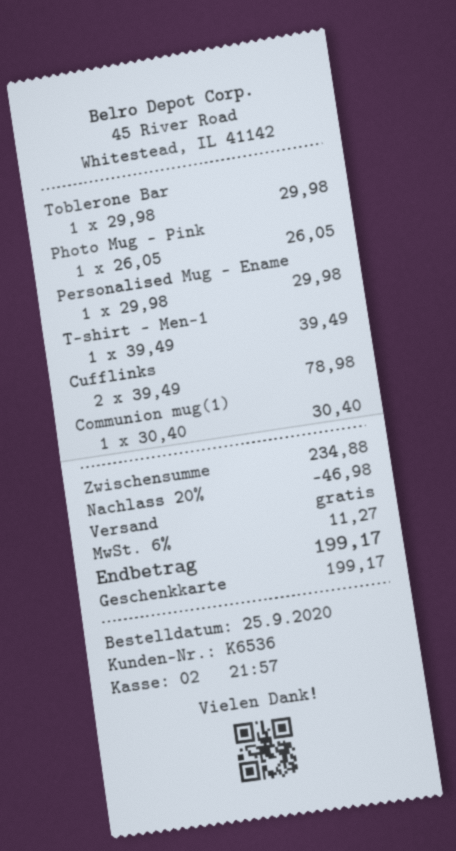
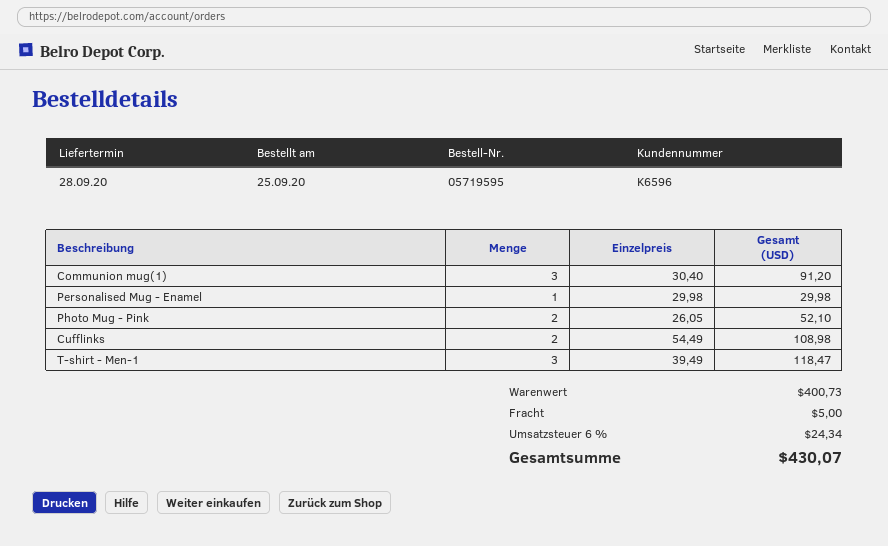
customer number: K6536 -> K6596
Toblerone Bar: 1 x 29.98 = 29.98 -> none
Photo Mug - Pink: 1 x 26.05 = 26.05 -> 2 x 26.05 = 52.10
T-shirt - Men-1: 1 x 39.49 = 39.49 -> 3 x 39.49 = 118.47
Cufflinks: 2 x 39.49 = 78.98 -> 2 x 54.49 = 108.98
Communion mug(1): 1 x 30.40 = 30.40 -> 3 x 30.40 = 91.20
subtotal: 234.88 -> 400.73
discount: 20% = 46.98 -> none
shipping: 0.00 -> 5.00
tax: 6% = 11.27 -> 6% = 24.34
total: 199.17 -> 430.07

